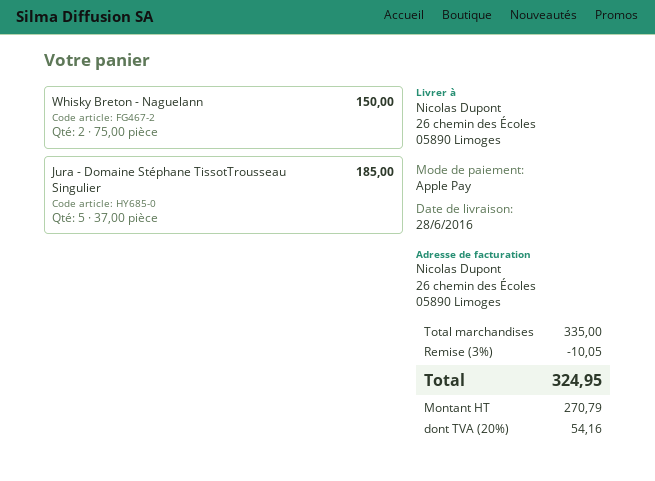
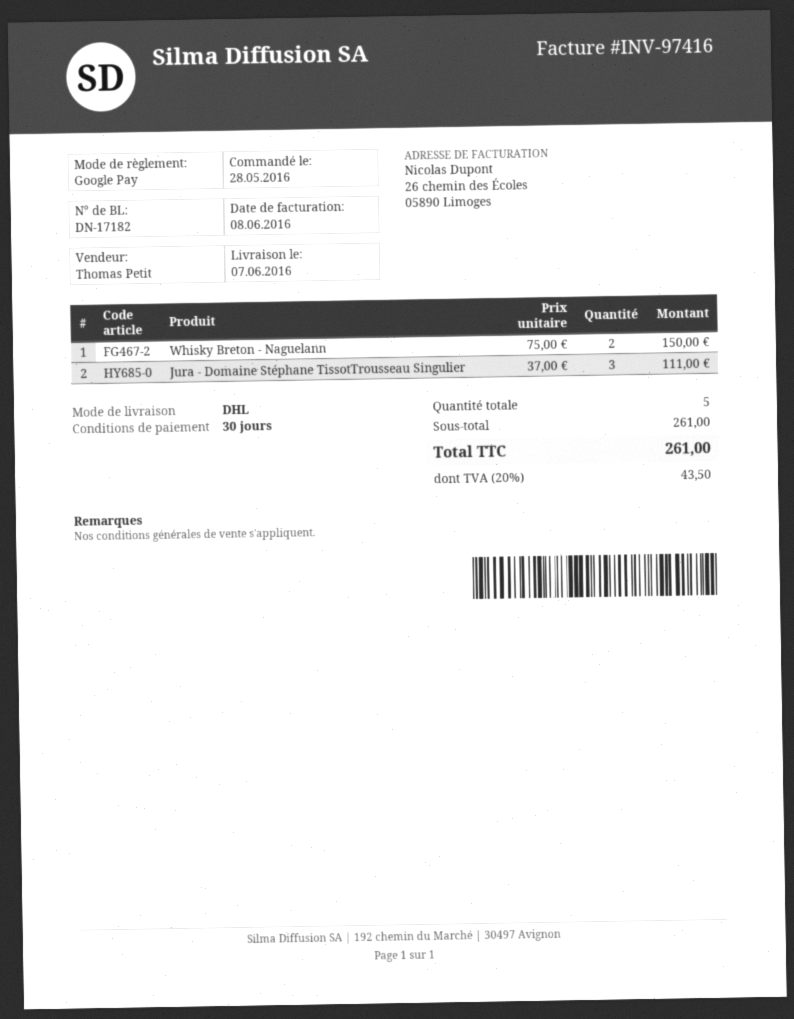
delivery date: 2016-06-28 -> 2016-06-07
payment method: Apple Pay -> Google Pay
Jura - Domaine Stéphane TissotTrousseau Singulier: 5 x 37.00 = 185.00 -> 3 x 37.00 = 111.00
subtotal: 335.00 -> 261.00
discount: 3% = 10.05 -> none
tax: 20% = 54.16 -> 20% = 43.50
total: 324.95 -> 261.00

